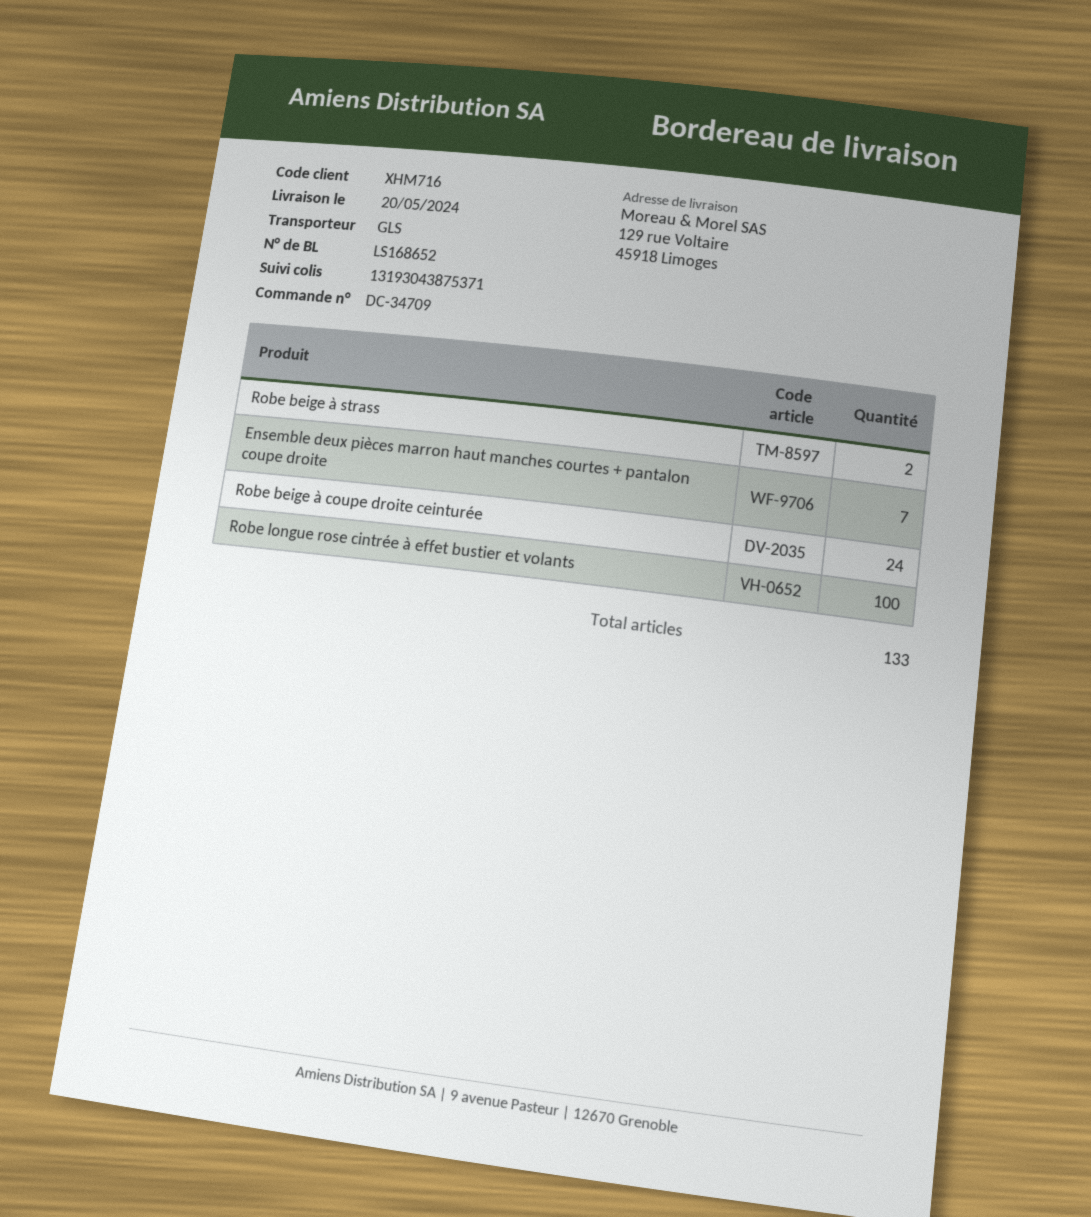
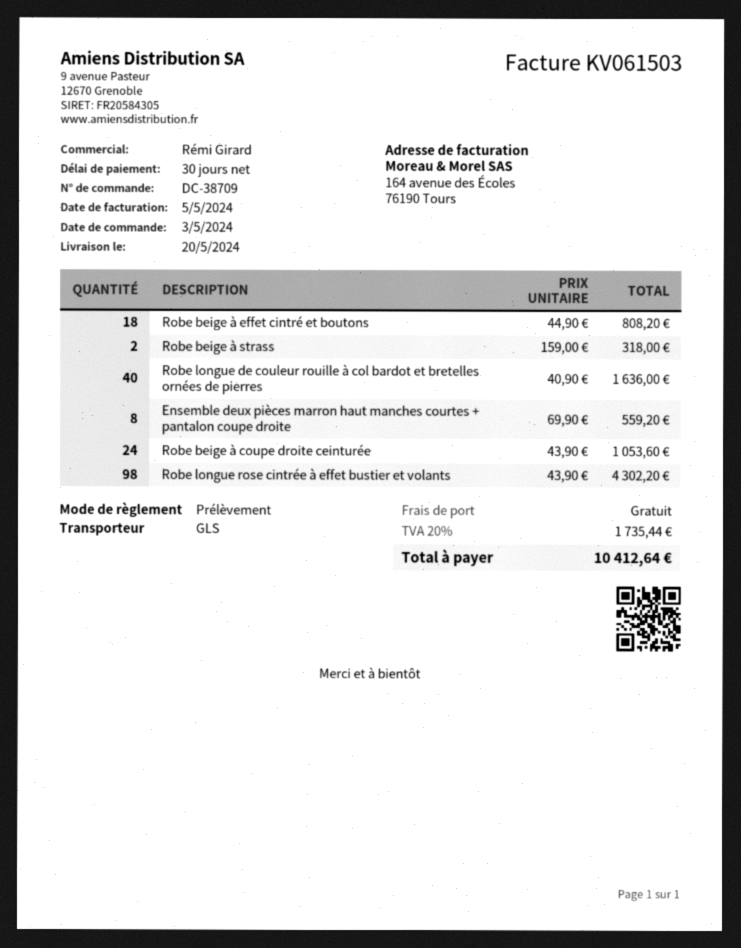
order number: DC-34709 -> DC-38709
Ensemble deux pièces marron haut manches courtes + pantalon coupe droite: 7 -> 8
Robe longue rose cintrée à effet bustier et volants: 100 -> 98
Robe beige à effet cintré et boutons: none -> 18
Robe longue de couleur rouille à col bardot et bretelles ornées de pierres: none -> 40

